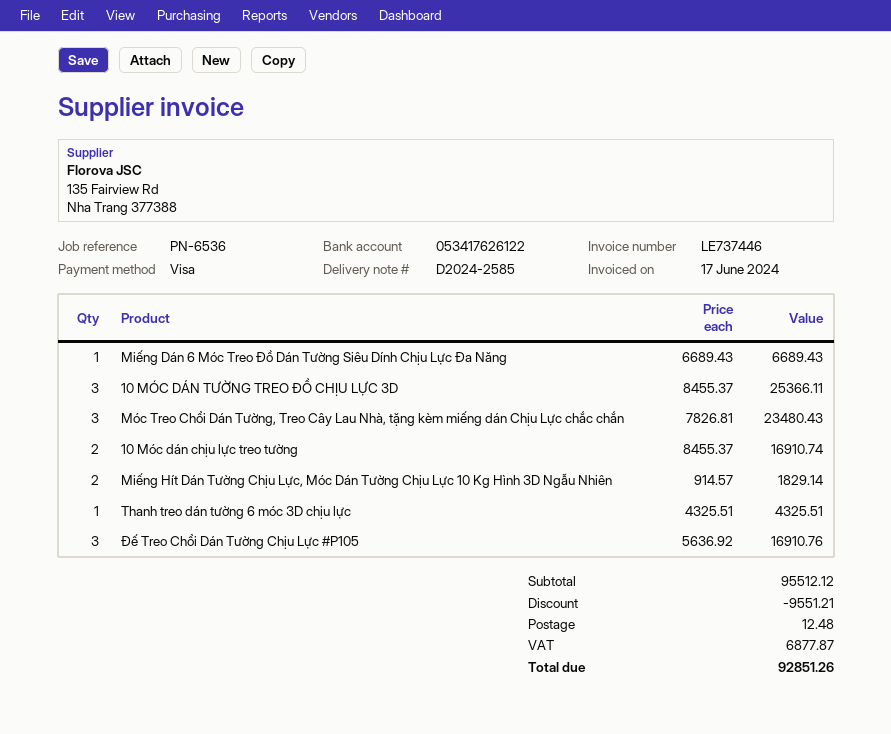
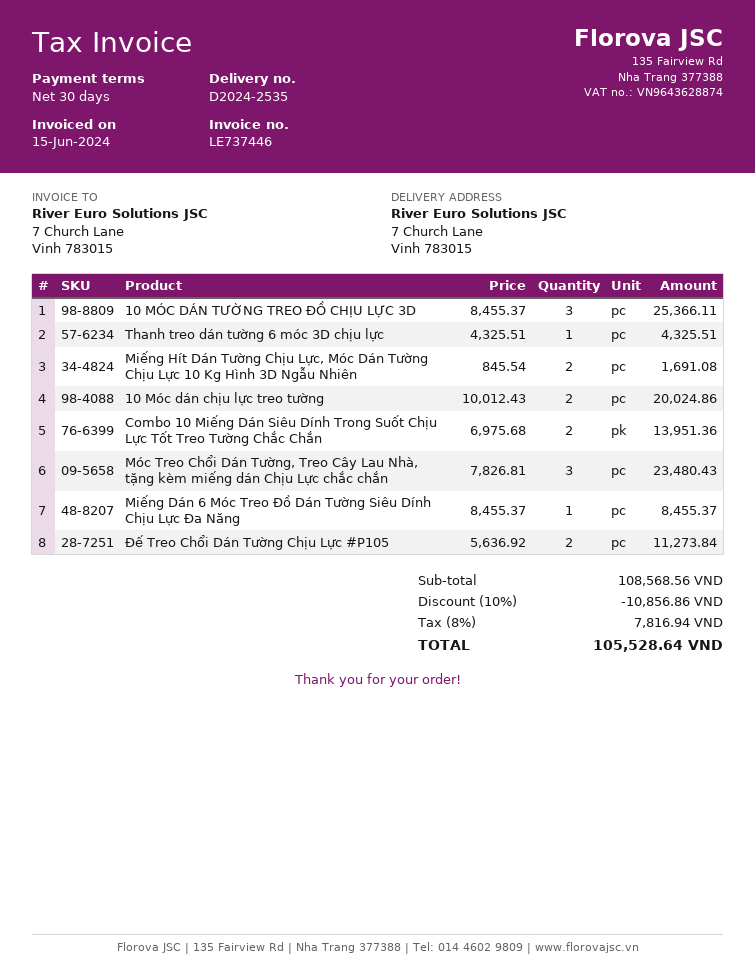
delivery note number: D2024-2585 -> D2024-2535
invoice date: 2024-06-17 -> 2024-06-15
Miếng Dán 6 Móc Treo Đồ Dán Tường Siêu Dính Chịu Lực Đa Năng: 1 x 6689.43 = 6689.43 -> 1 x 8455.37 = 8455.37
10 Móc dán chịu lực treo tường: 2 x 8455.37 = 16910.74 -> 2 x 10012.43 = 20024.86
Miếng Hít Dán Tường Chịu Lực, Móc Dán Tường Chịu Lực 10 Kg Hình 3D Ngẫu Nhiên: 2 x 914.57 = 1829.14 -> 2 x 845.54 = 1691.08
Đế Treo Chổi Dán Tường Chịu Lực #P105: 3 x 5636.92 = 16910.76 -> 2 x 5636.92 = 11273.84
Combo 10 Miếng Dán Siêu Dính Trong Suốt Chịu Lực Tốt Treo Tường Chắc Chắn: none -> 2 x 6975.68 = 13951.36
subtotal: 95512.12 -> 108568.56
discount: 9551.21 -> 10856.86
shipping: 12.48 -> none
tax: 6877.87 -> 7816.94
total: 92851.26 -> 105528.64

